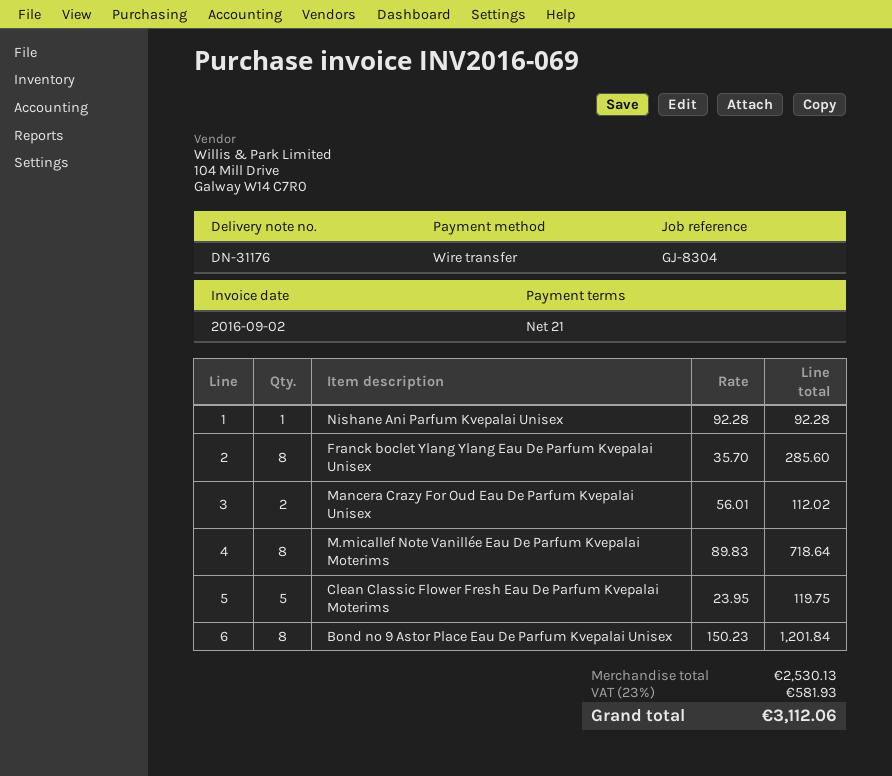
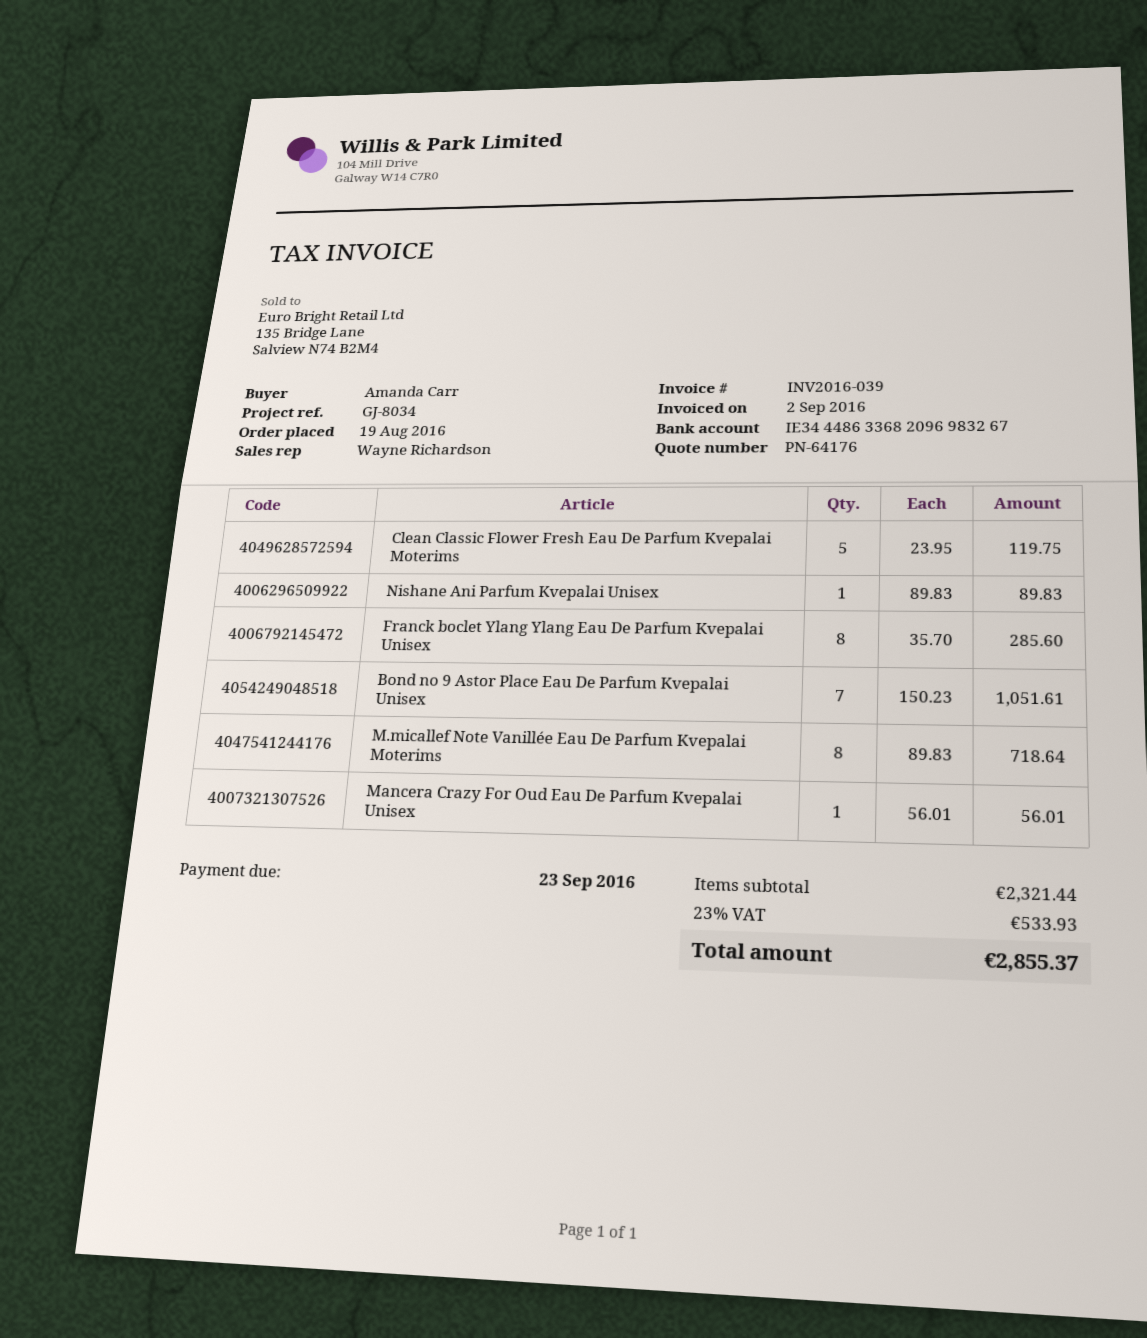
invoice number: INV2016-069 -> INV2016-039
reference: GJ-8304 -> GJ-8034
Nishane Ani Parfum Kvepalai Unisex: 1 x 92.28 = 92.28 -> 1 x 89.83 = 89.83
Mancera Crazy For Oud Eau De Parfum Kvepalai Unisex: 2 x 56.01 = 112.02 -> 1 x 56.01 = 56.01
Bond no 9 Astor Place Eau De Parfum Kvepalai Unisex: 8 x 150.23 = 1201.84 -> 7 x 150.23 = 1051.61
subtotal: 2530.13 -> 2321.44
tax: 23% = 581.93 -> 23% = 533.93
total: 3112.06 -> 2855.37

